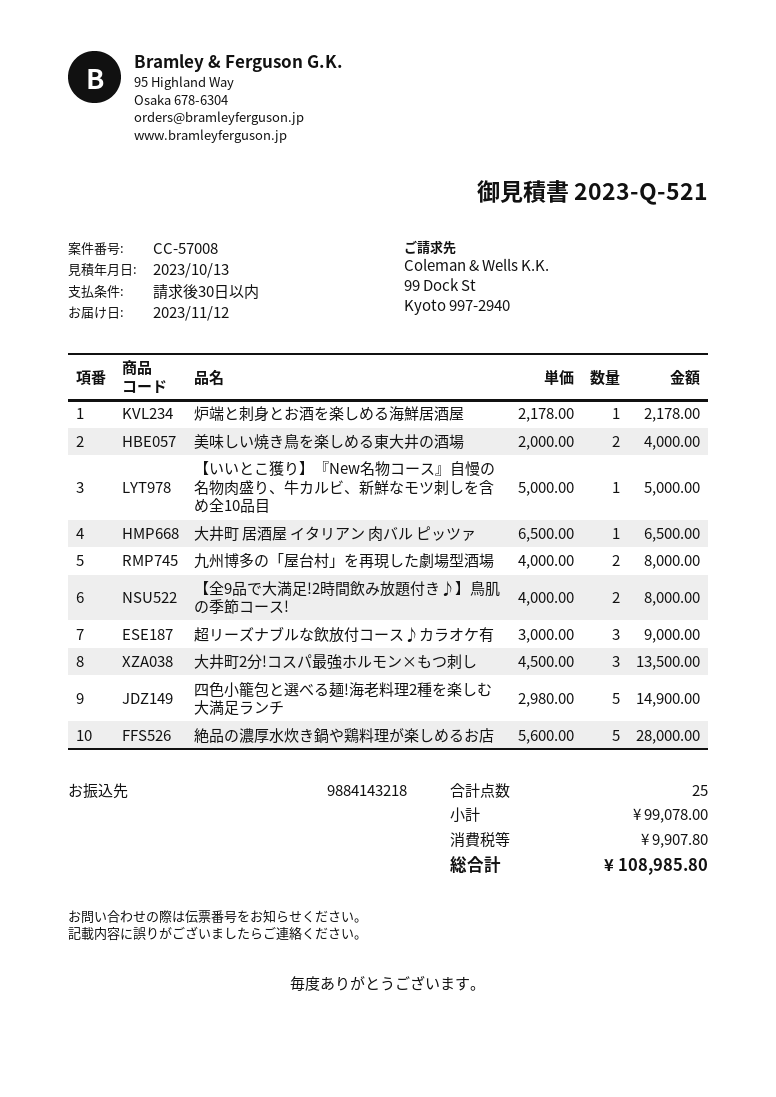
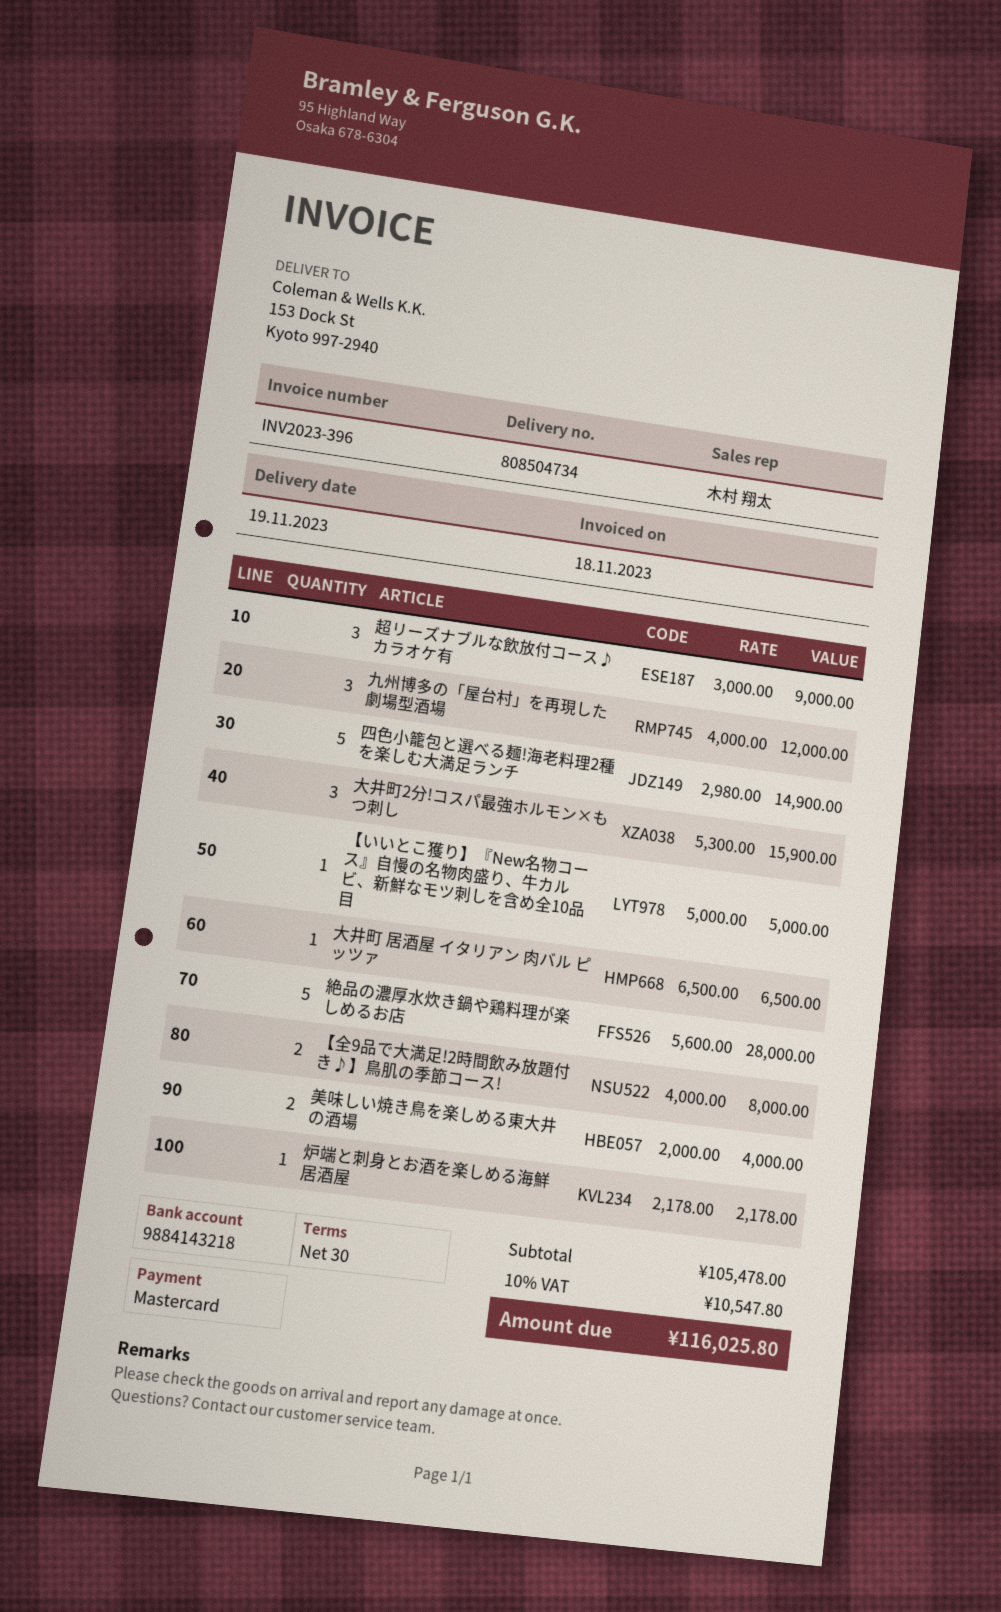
delivery date: 2023-11-12 -> 2023-11-19
九州博多の「屋台村」を再現した劇場型酒場: 2 x 4000.00 = 8000.00 -> 3 x 4000.00 = 12000.00
大井町2分!コスパ最強ホルモン×もつ刺し: 3 x 4500.00 = 13500.00 -> 3 x 5300.00 = 15900.00
subtotal: 99078.00 -> 105478.00
tax: 9907.80 -> 10547.80
total: 108985.80 -> 116025.80

